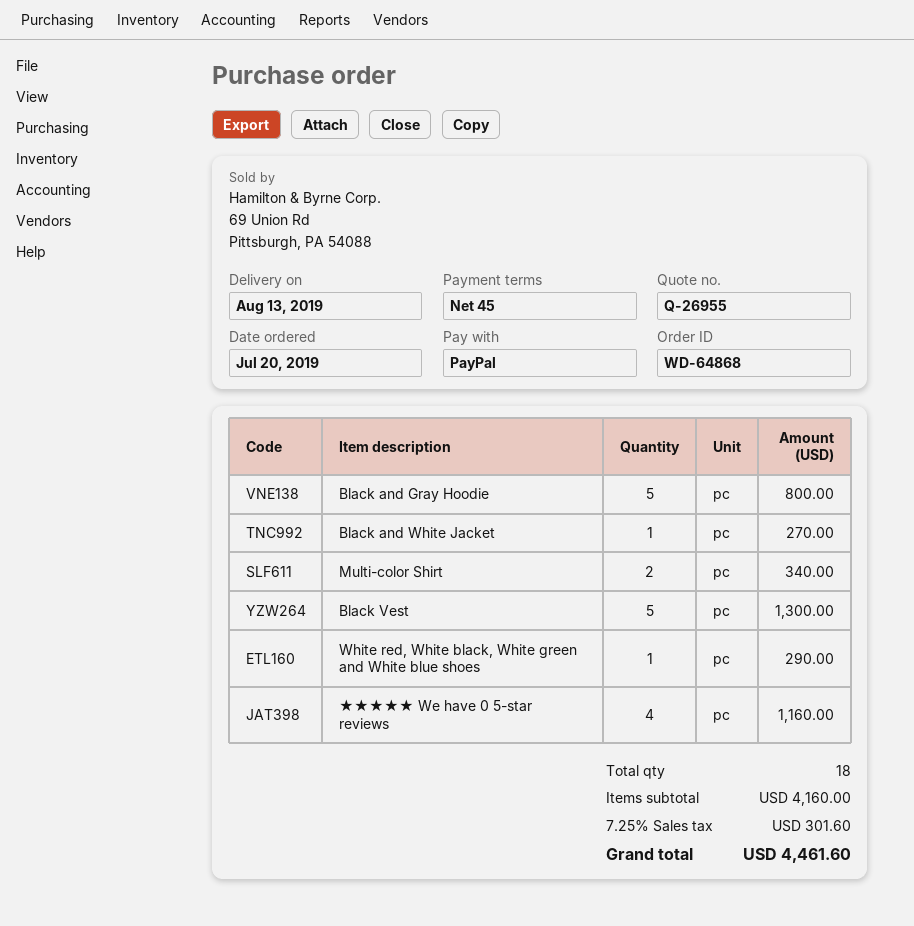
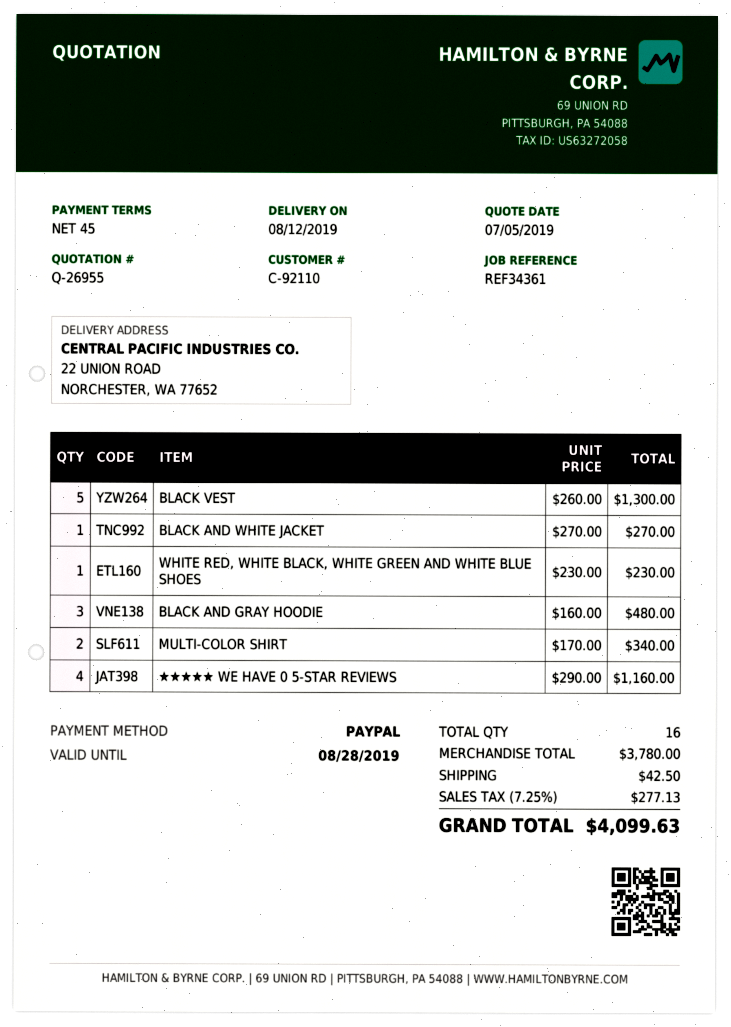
delivery date: 2019-08-13 -> 2019-08-12
Black and Gray Hoodie: 5 for 800.00 -> 3 for 480.00
White red, White black, White green and White blue shoes: 1 for 290.00 -> 1 for 230.00
total quantity: 18 -> 16
subtotal: 4160.00 -> 3780.00
shipping: none -> 42.50
tax: 7.25% = 301.60 -> 7.25% = 277.13
total: 4461.60 -> 4099.63

